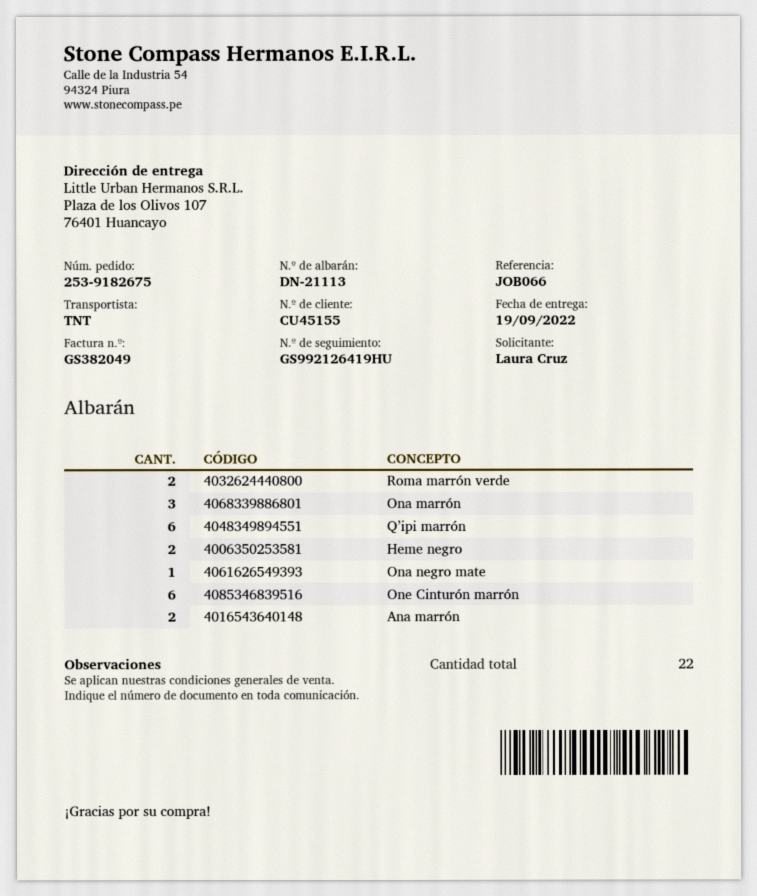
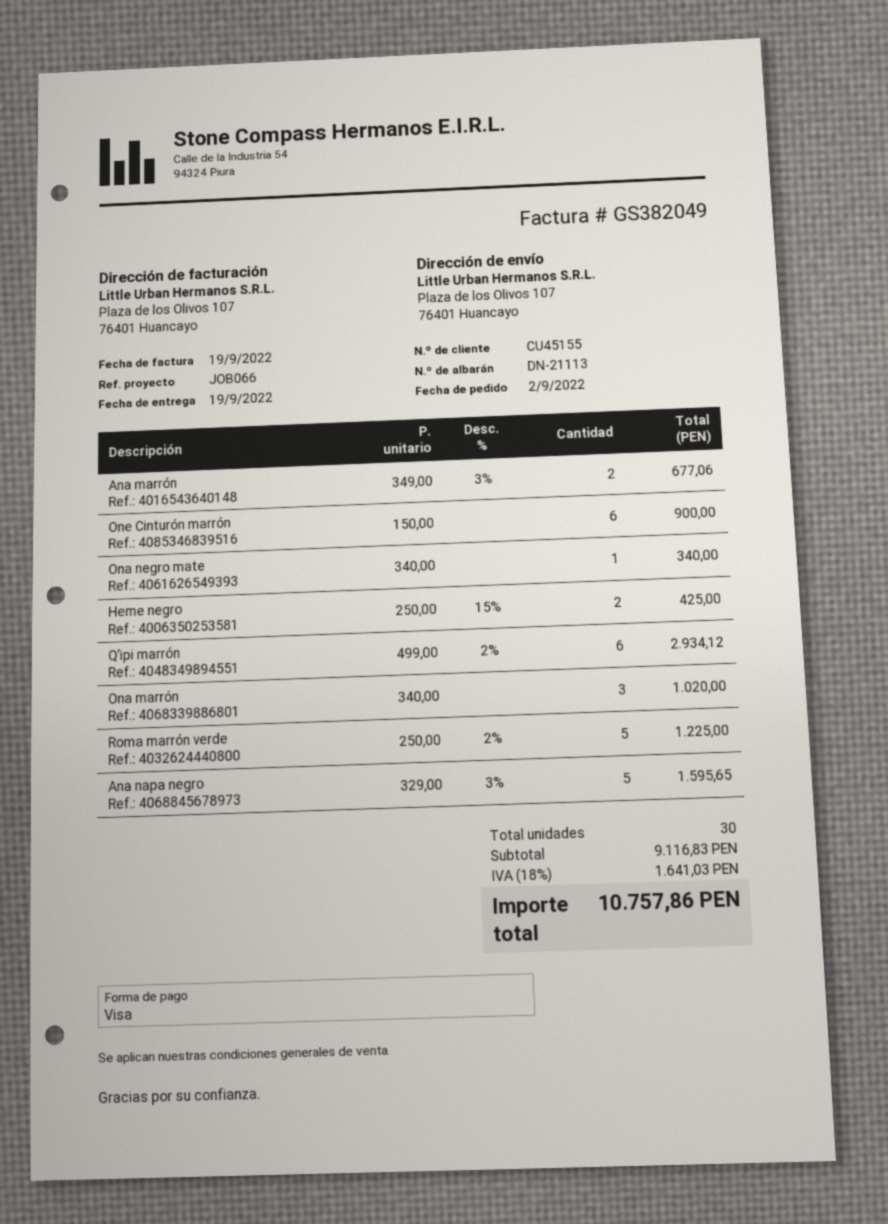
Roma marrón verde: 2 -> 5
Ana napa negro: none -> 5
total quantity: 22 -> 30

